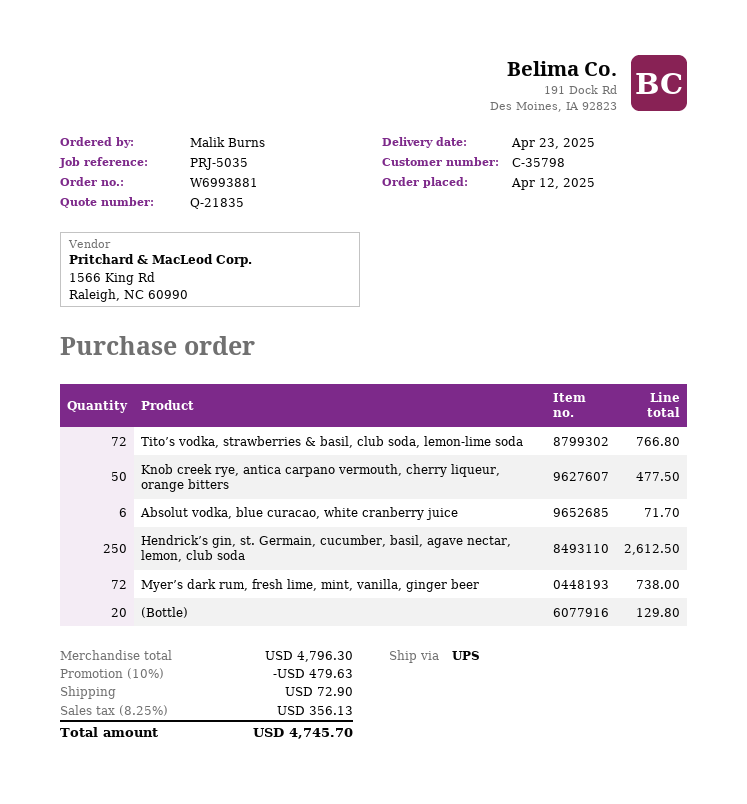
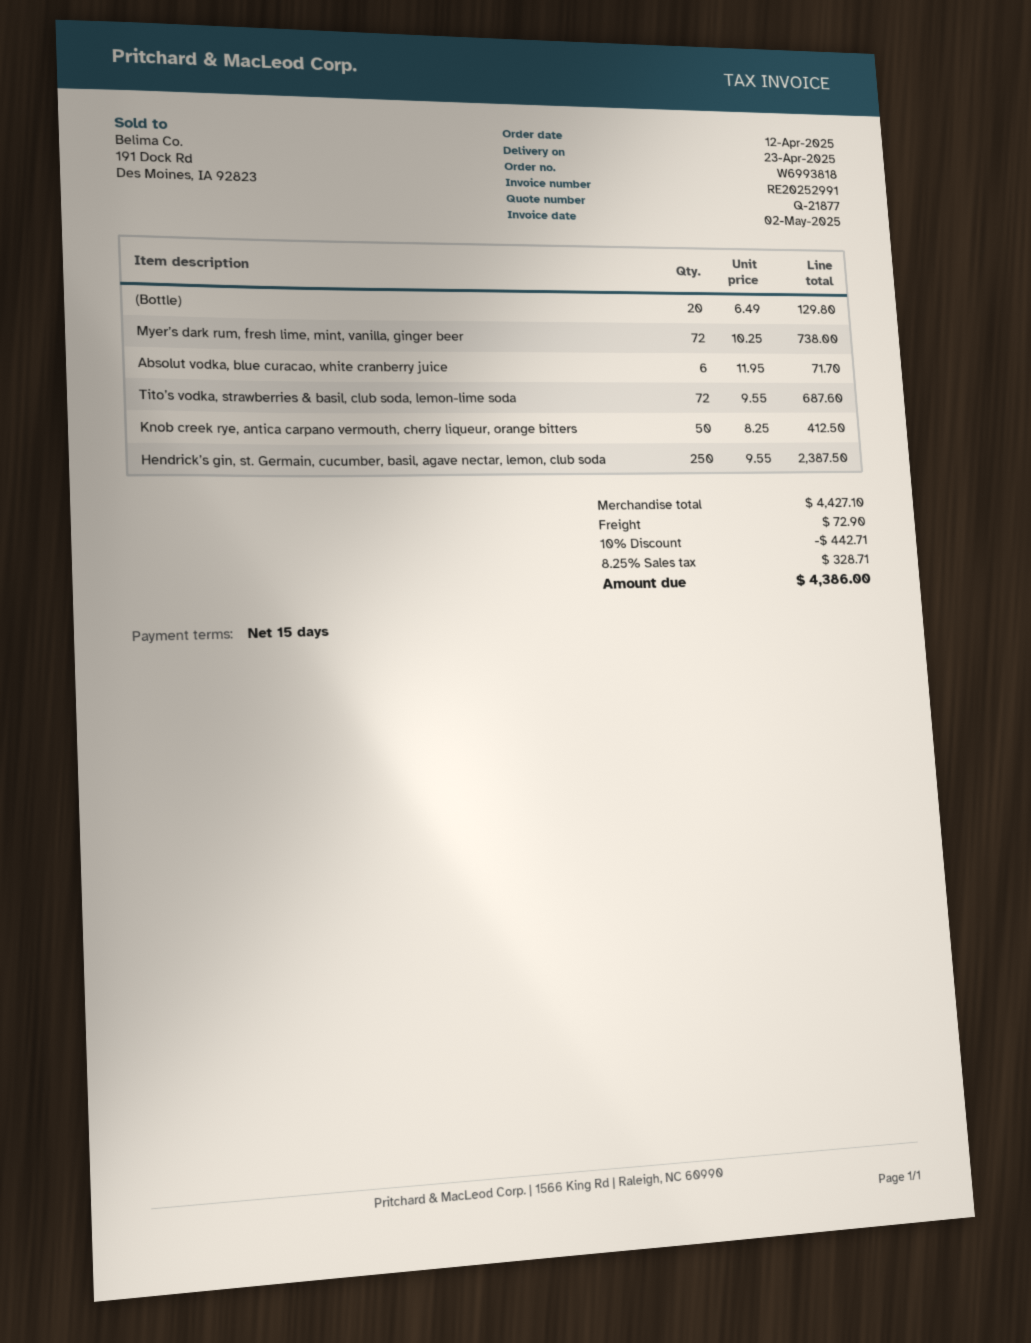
quote number: Q-21835 -> Q-21877
order number: W6993881 -> W6993818
Tito’s vodka, strawberries & basil, club soda, lemon-lime soda: 72 for 766.80 -> 72 for 687.60
Knob creek rye, antica carpano vermouth, cherry liqueur, orange bitters: 50 for 477.50 -> 50 for 412.50
Hendrick’s gin, st. Germain, cucumber, basil, agave nectar, lemon, club soda: 250 for 2612.50 -> 250 for 2387.50
subtotal: 4796.30 -> 4427.10
discount: 10% = 479.63 -> 10% = 442.71
tax: 8.25% = 356.13 -> 8.25% = 328.71
total: 4745.70 -> 4386.00

